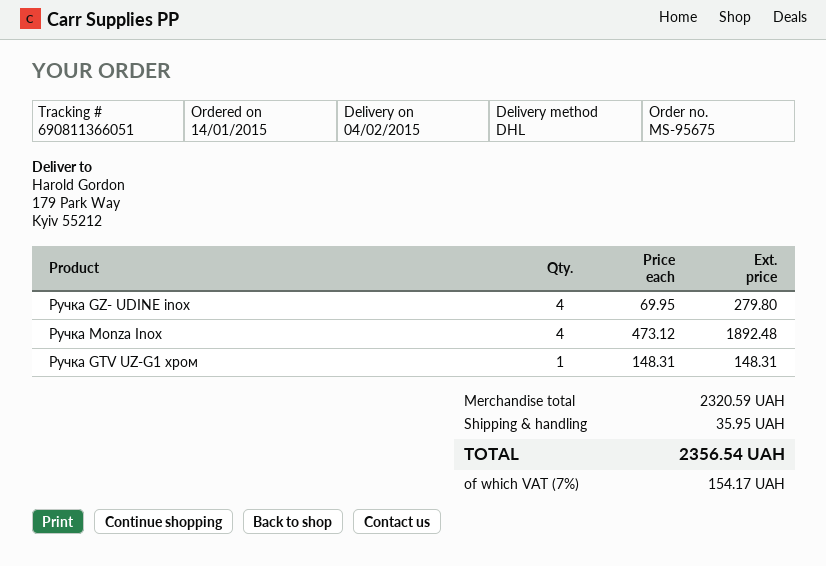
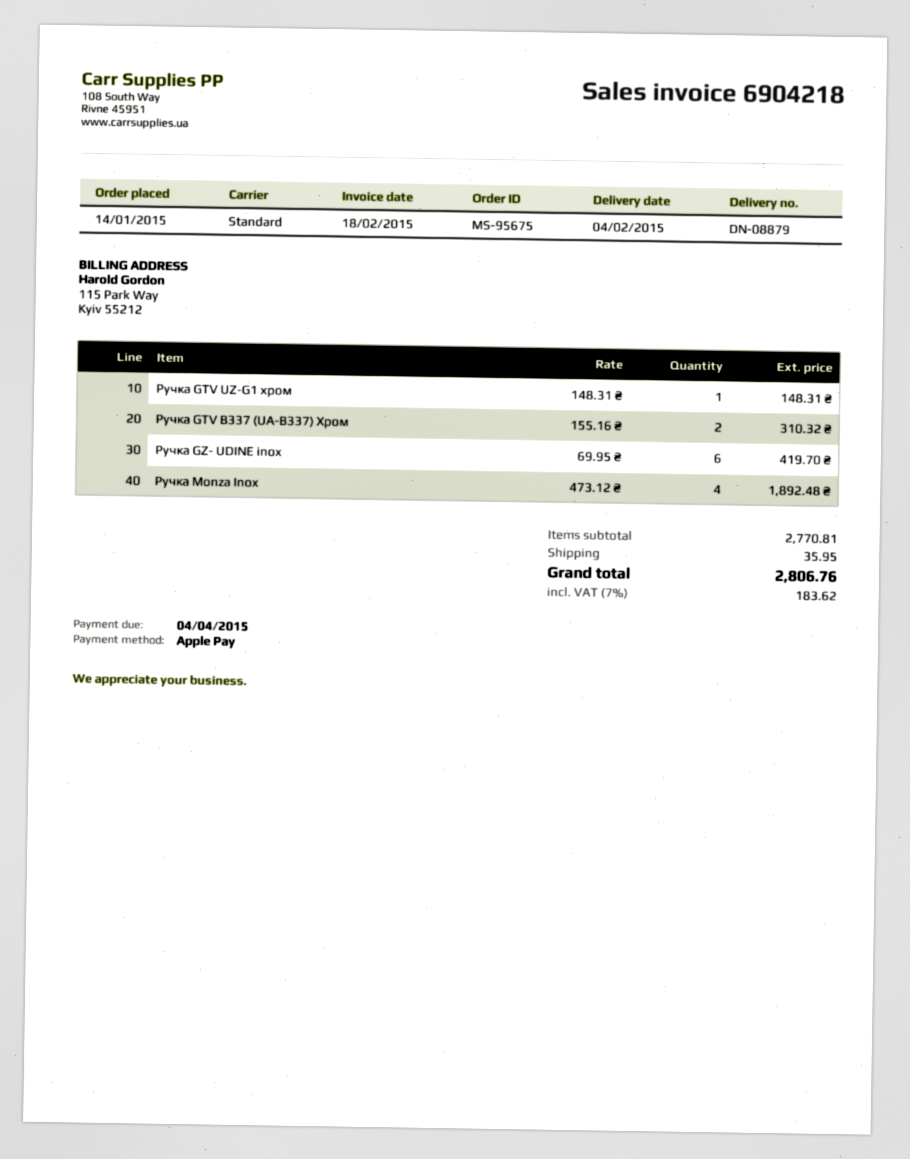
shipping method: DHL -> standard
Ручка GZ- UDINE inox: 4 x 69.95 = 279.80 -> 6 x 69.95 = 419.70
Ручка GTV B337 (UA-B337) Хром: none -> 2 x 155.16 = 310.32
subtotal: 2320.59 -> 2770.81
tax: 7% = 154.17 -> 7% = 183.62
total: 2356.54 -> 2806.76

